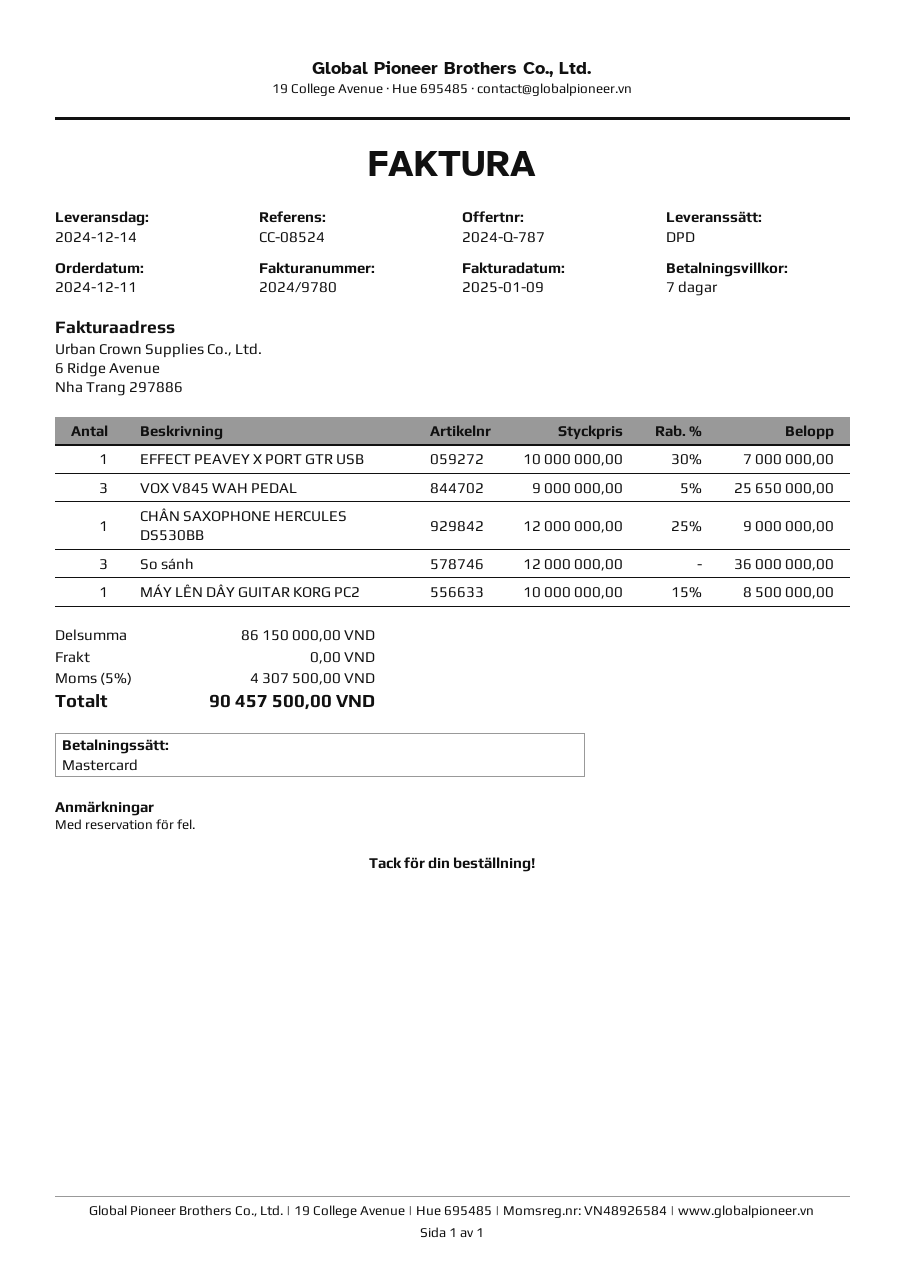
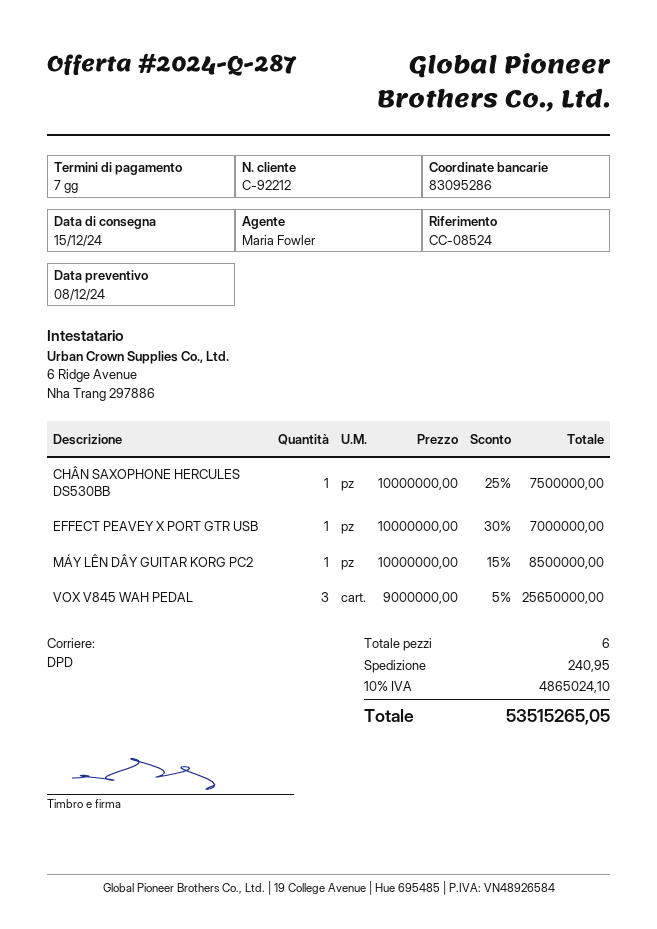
quote number: 2024-Q-787 -> 2024-Q-287
delivery date: 2024-12-14 -> 2024-12-15
CHÂN SAXOPHONE HERCULES DS530BB: 1 x 12000000.00 - 25% = 9000000.00 -> 1 x 10000000.00 - 25% = 7500000.00
So sánh: 3 x 12000000.00 = 36000000.00 -> none
shipping: 0.00 -> 240.95
tax: 5% = 4307500.00 -> 10% = 4865024.10
total: 90457500.00 -> 53515265.05

